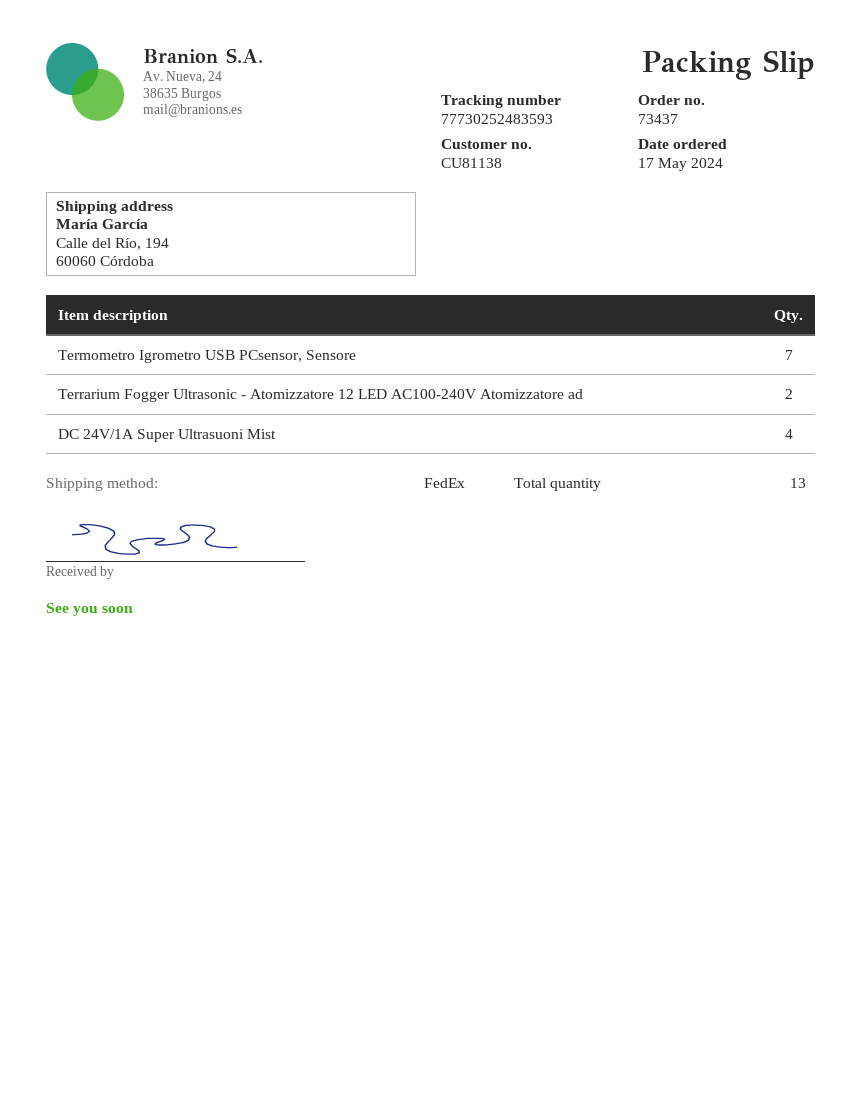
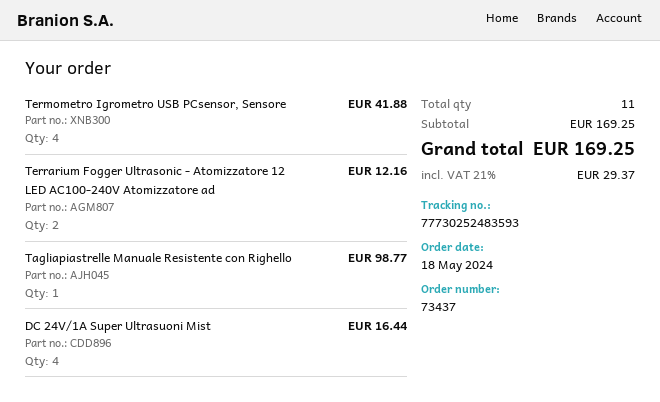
order date: 2024-05-17 -> 2024-05-18
Termometro Igrometro USB PCsensor, Sensore: 7 -> 4
Tagliapiastrelle Manuale Resistente con Righello: none -> 1
total quantity: 13 -> 11

